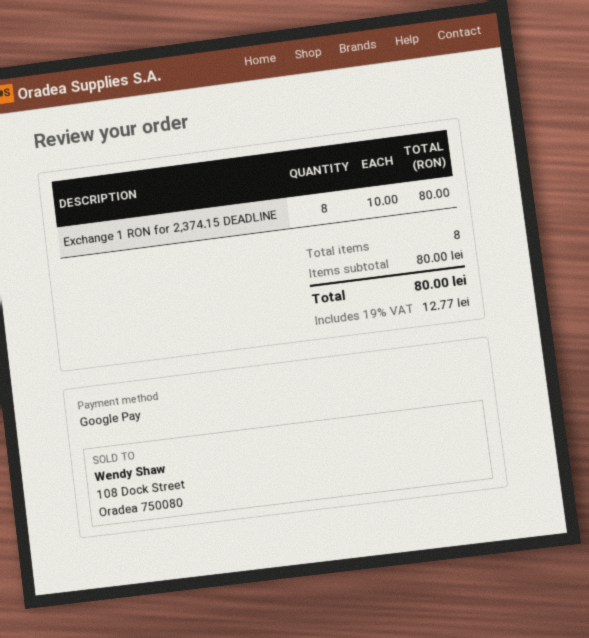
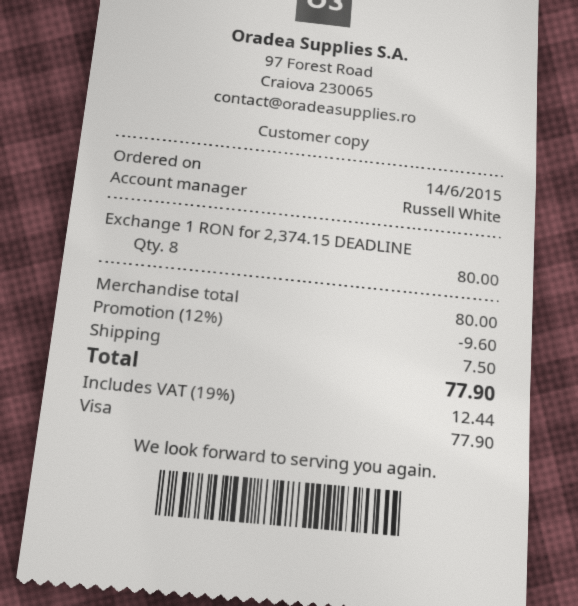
payment method: Google Pay -> Visa
discount: none -> 12% = 9.60
shipping: none -> 7.50
tax: 19% = 12.77 -> 19% = 12.44
total: 80.00 -> 77.90

